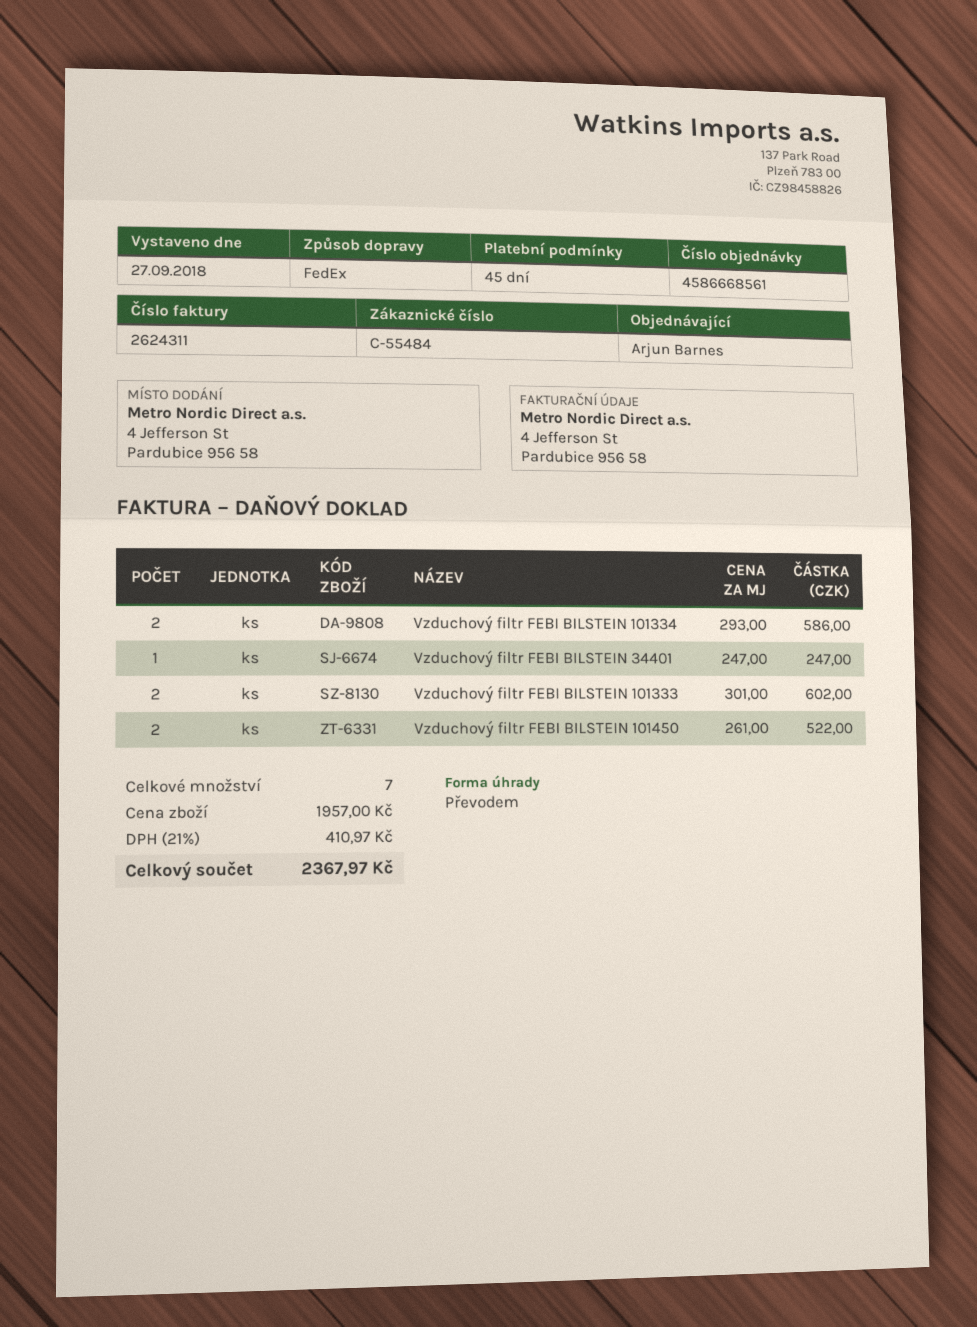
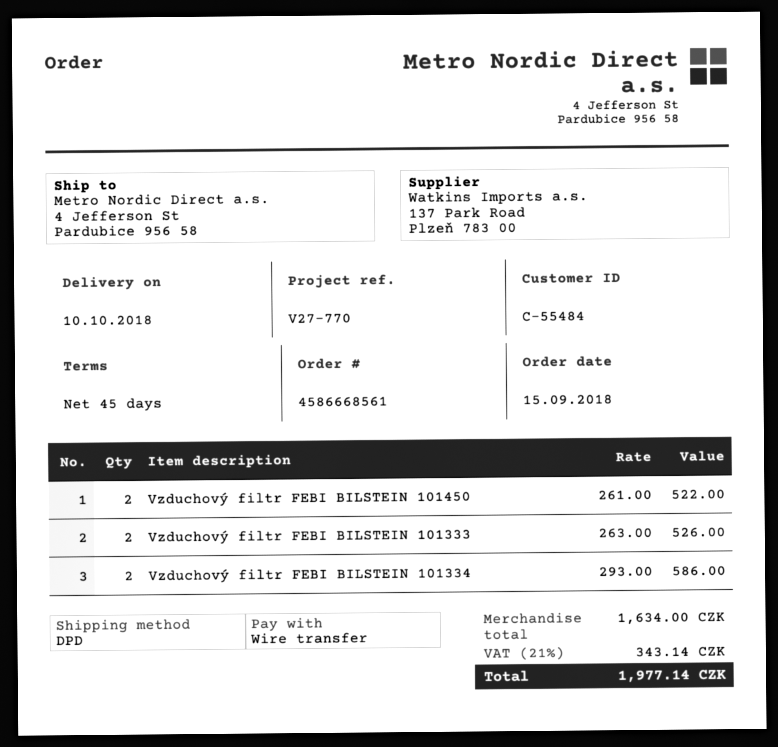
shipping method: FedEx -> DPD
Vzduchový filtr FEBI BILSTEIN 34401: 1 x 247.00 = 247.00 -> none
Vzduchový filtr FEBI BILSTEIN 101333: 2 x 301.00 = 602.00 -> 2 x 263.00 = 526.00
subtotal: 1957.00 -> 1634.00
tax: 21% = 410.97 -> 21% = 343.14
total: 2367.97 -> 1977.14

